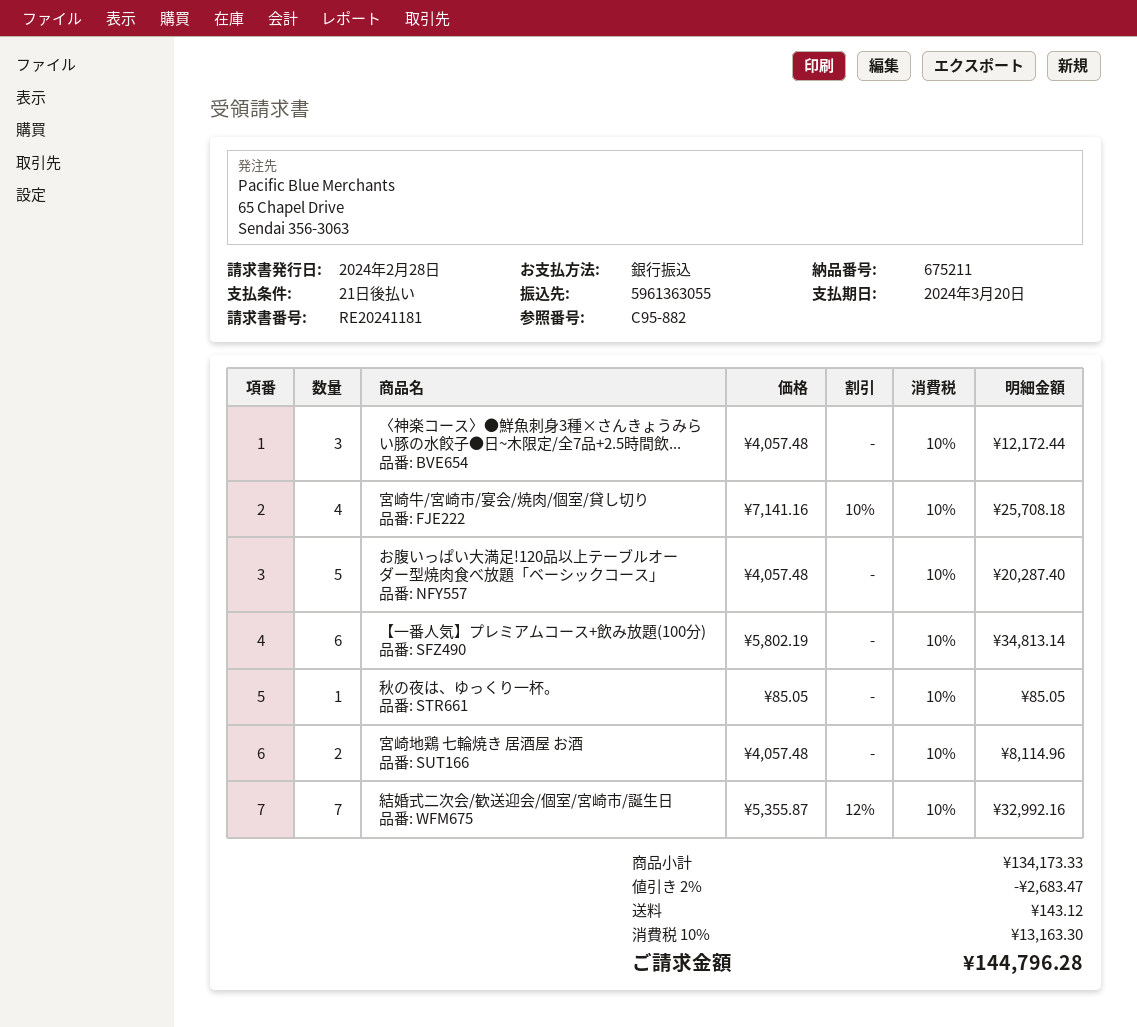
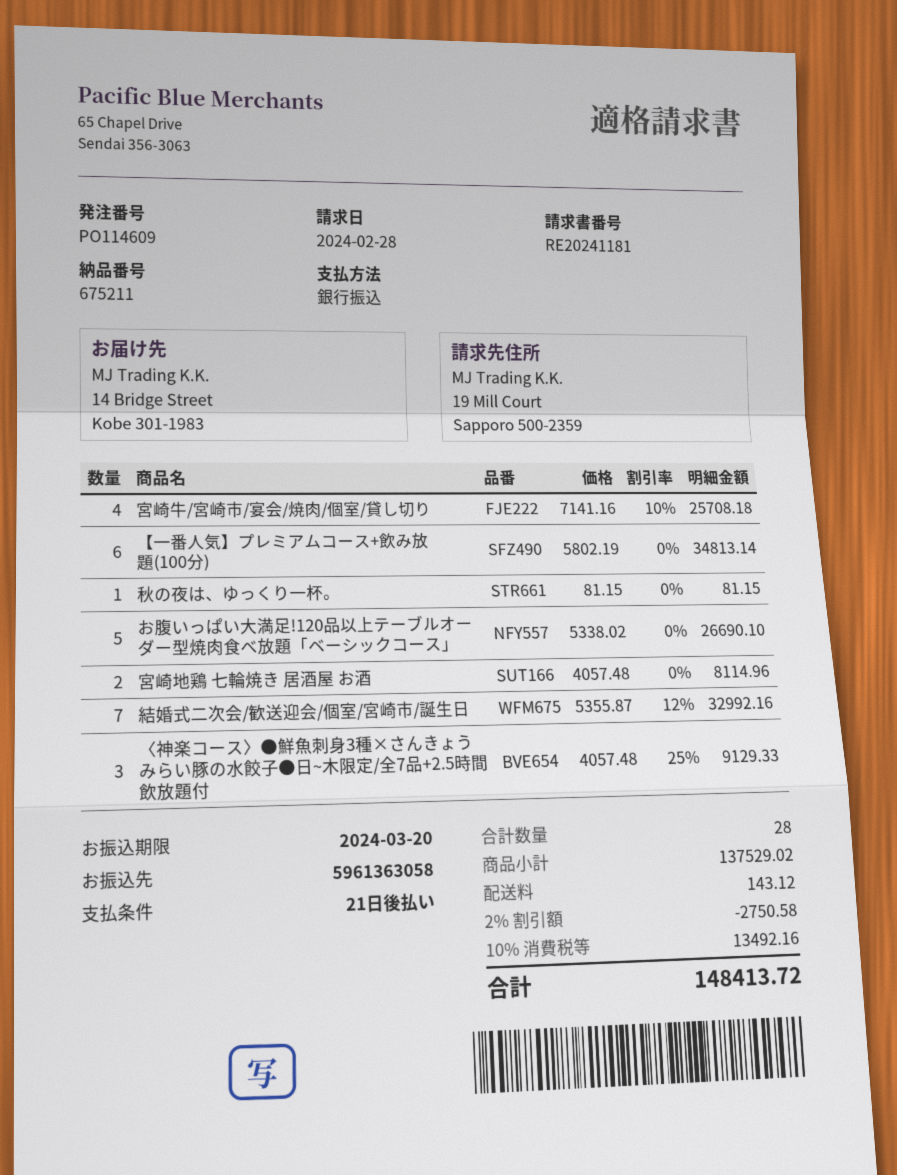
bank account: 5961363055 -> 5961363058
〈神楽コース〉●鮮魚刺身3種×さんきょうみらい豚の水餃子●日~木限定/全7品+2.5時間飲...: 3 x 4057.48 = 12172.44 -> 3 x 4057.48 - 25% = 9129.33
お腹いっぱい大満足!120品以上テーブルオーダー型焼肉食べ放題「ベーシックコース」: 5 x 4057.48 = 20287.40 -> 5 x 5338.02 = 26690.10
秋の夜は、ゆっくり一杯。: 1 x 85.05 = 85.05 -> 1 x 81.15 = 81.15
subtotal: 134173.33 -> 137529.02
discount: 2% = 2683.47 -> 2% = 2750.58
tax: 10% = 13163.30 -> 10% = 13492.16
total: 144796.28 -> 148413.72

